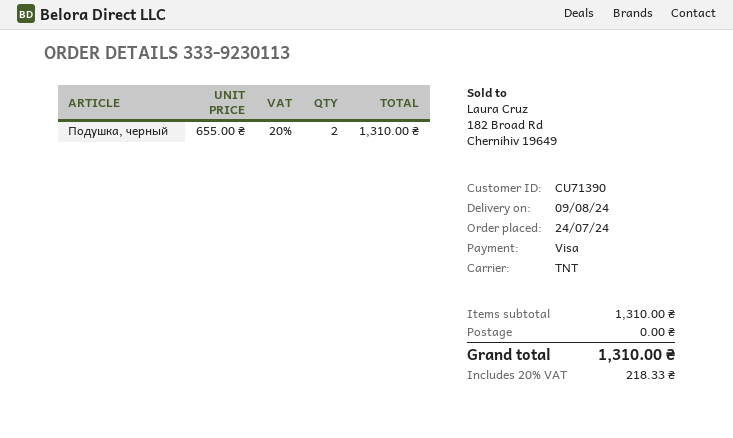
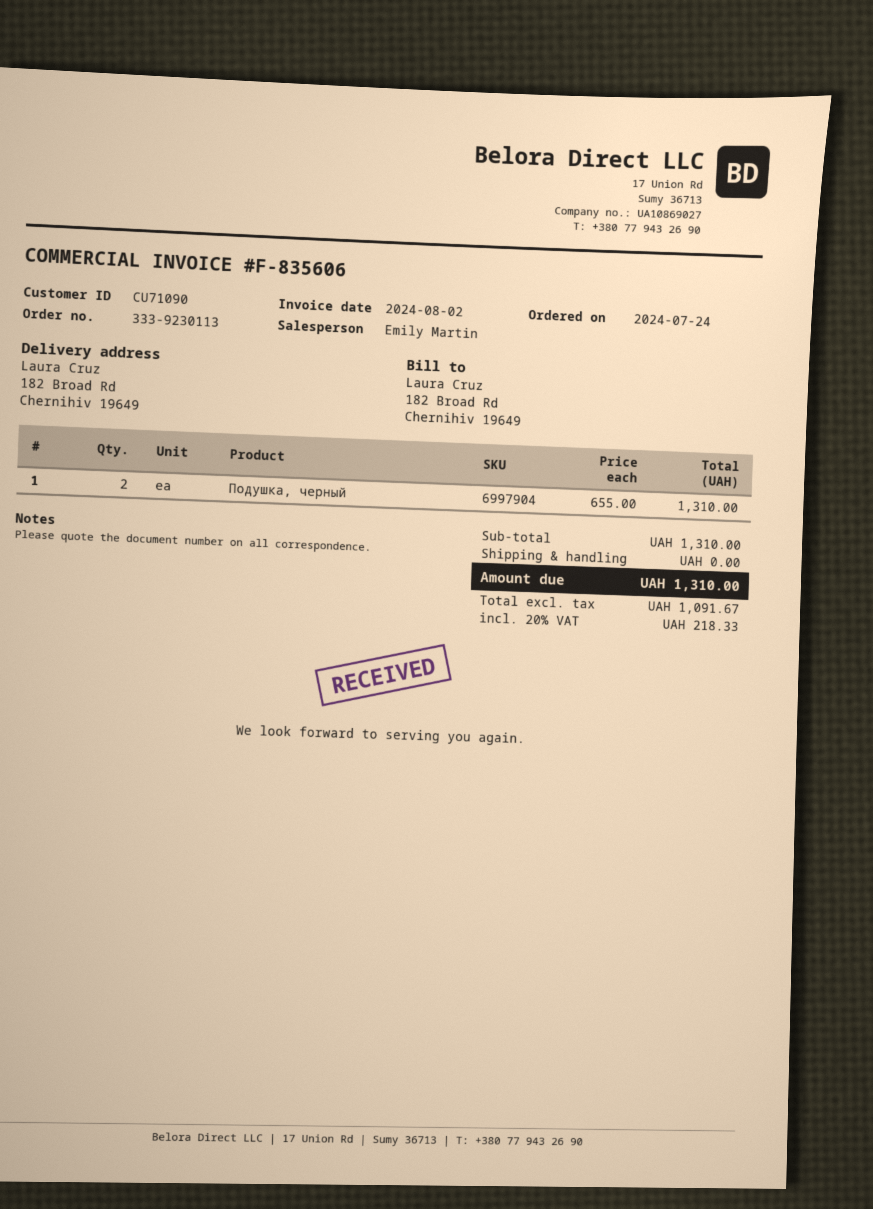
customer number: CU71390 -> CU71090

